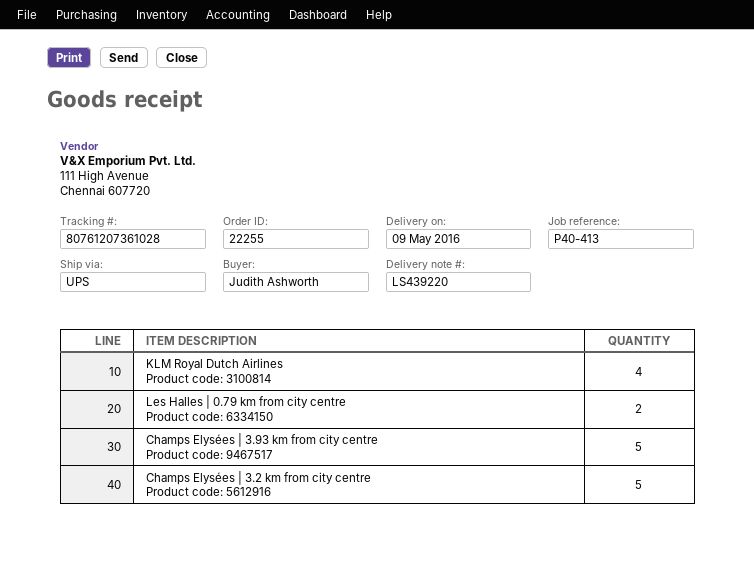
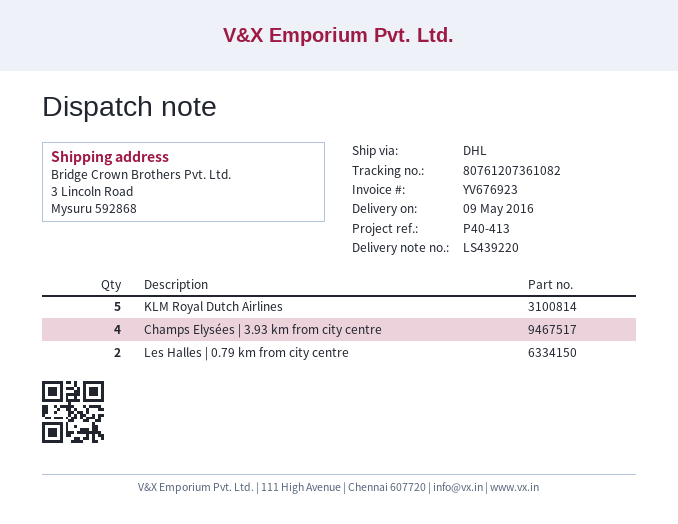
shipping method: UPS -> DHL
tracking number: 80761207361028 -> 80761207361082
KLM Royal Dutch Airlines: 4 -> 5
Champs Elysées | 3.93 km from city centre: 5 -> 4
Champs Elysées | 3.2 km from city centre: 5 -> none

